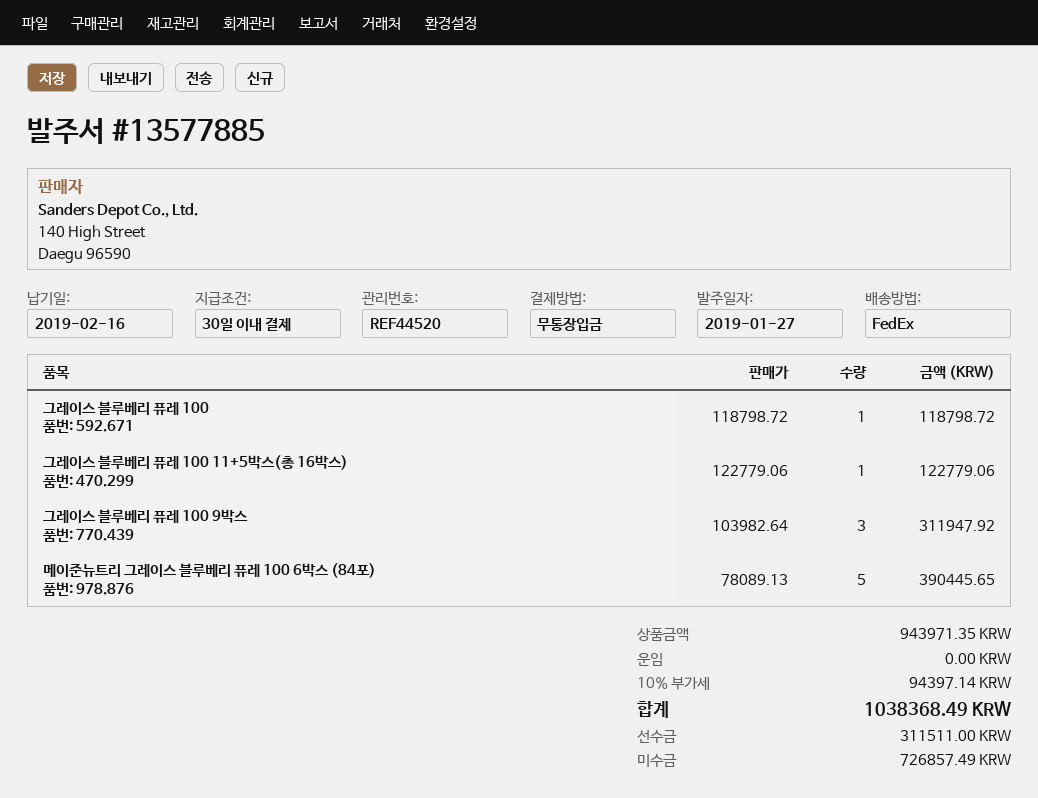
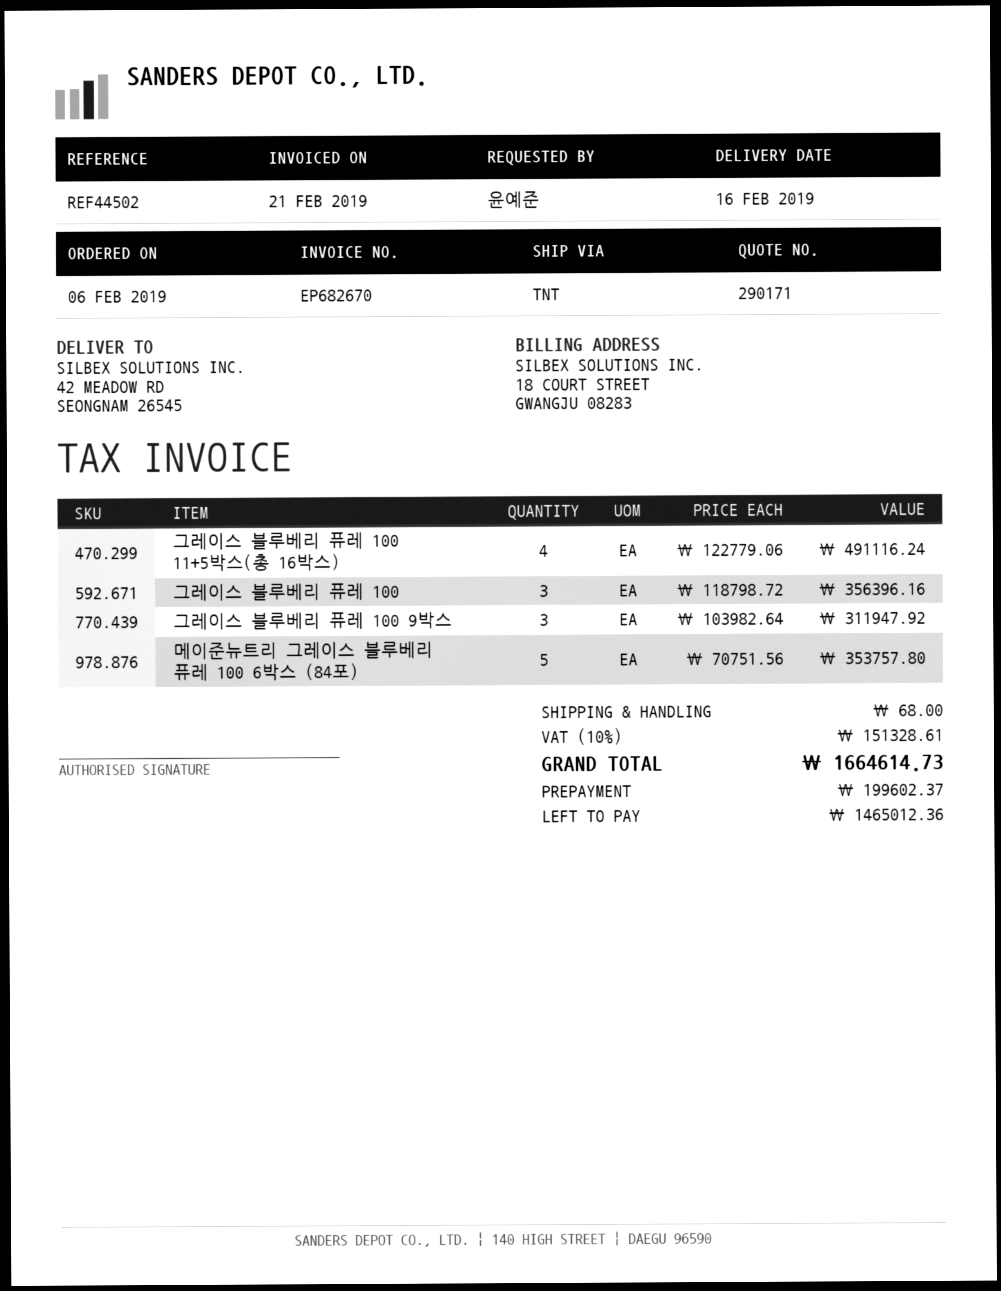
order date: 2019-01-27 -> 2019-02-06
reference: REF44520 -> REF44502
shipping method: FedEx -> TNT
그레이스 블루베리 퓨레 100: 1 x 118798.72 = 118798.72 -> 3 x 118798.72 = 356396.16
그레이스 블루베리 퓨레 100 11+5박스(총 16박스): 1 x 122779.06 = 122779.06 -> 4 x 122779.06 = 491116.24
메이준뉴트리 그레이스 블루베리 퓨레 100 6박스 (84포): 5 x 78089.13 = 390445.65 -> 5 x 70751.56 = 353757.80
shipping: 0.00 -> 68.00
tax: 10% = 94397.14 -> 10% = 151328.61
total: 1038368.49 -> 1664614.73
deposit: 311511.00 -> 199602.37
balance: 726857.49 -> 1465012.36

